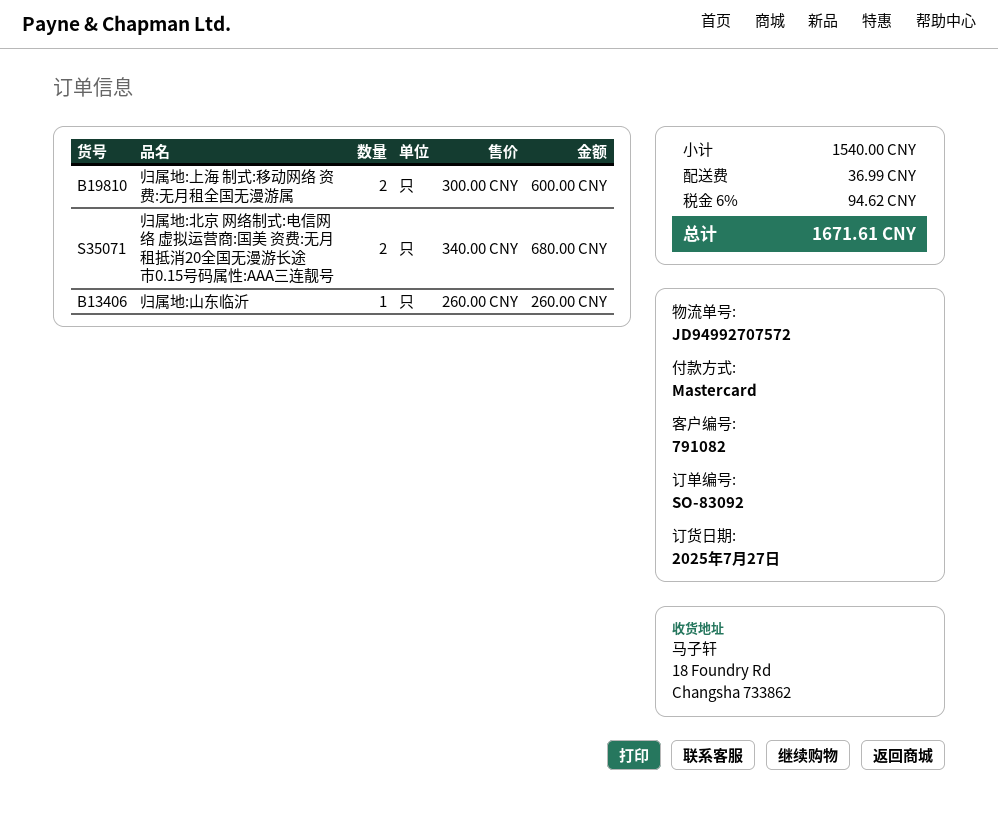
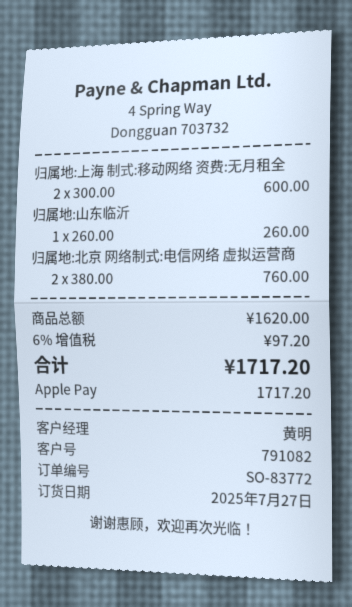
order number: SO-83092 -> SO-83772
payment method: Mastercard -> Apple Pay
归属地:北京 网络制式:电信网络 虚拟运营商:国美 资费:无月租抵消20全国无漫游长途市0.15号码属性:AAA三连靓号: 2 x 340.00 = 680.00 -> 2 x 380.00 = 760.00
subtotal: 1540.00 -> 1620.00
shipping: 36.99 -> none
tax: 6% = 94.62 -> 6% = 97.20
total: 1671.61 -> 1717.20

